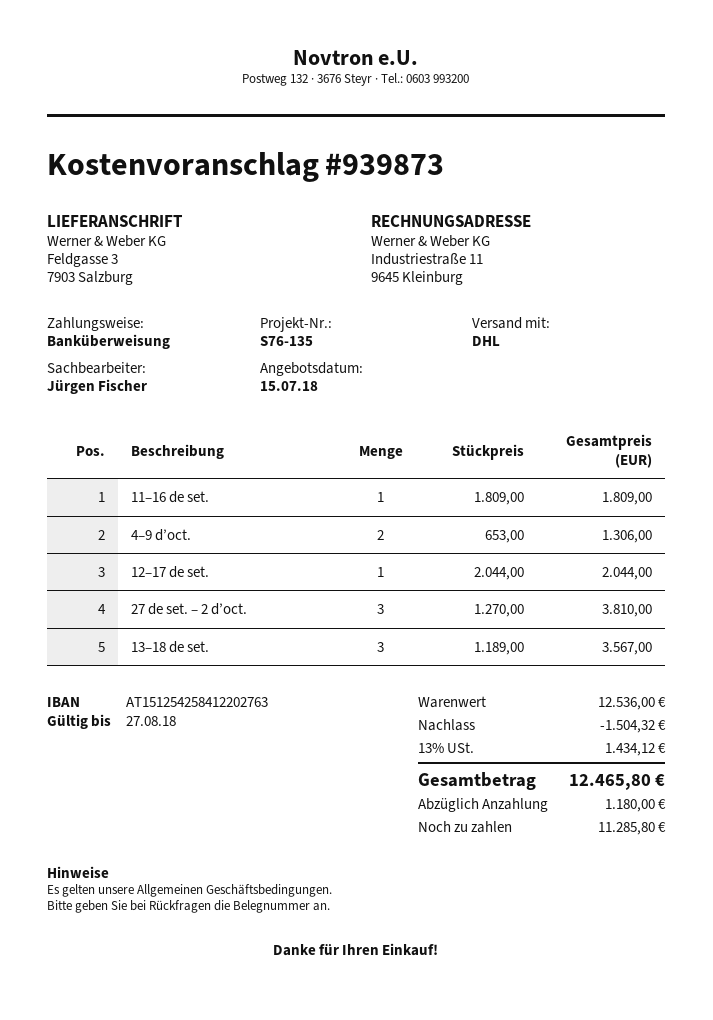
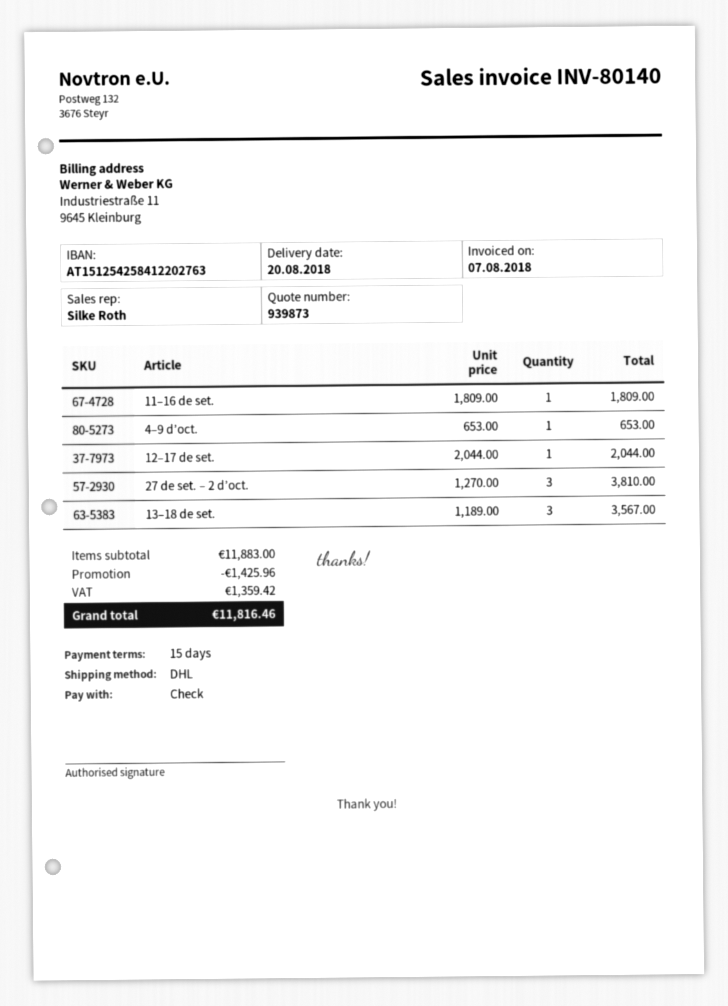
sales rep: Jürgen Fischer -> Silke Roth
payment method: bank transfer -> cheque
4–9 d’oct.: 2 x 653.00 = 1306.00 -> 1 x 653.00 = 653.00
subtotal: 12536.00 -> 11883.00
discount: 1504.32 -> 1425.96
tax: 1434.12 -> 1359.42
total: 12465.80 -> 11816.46

